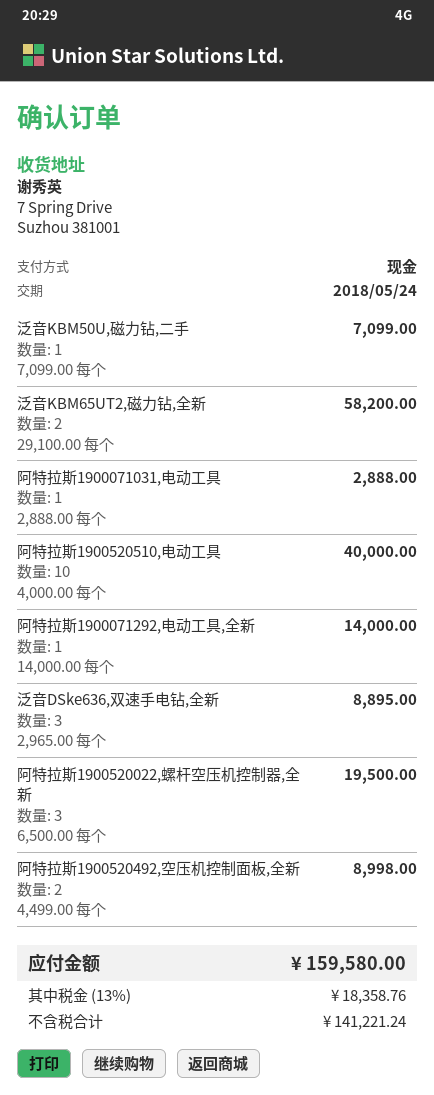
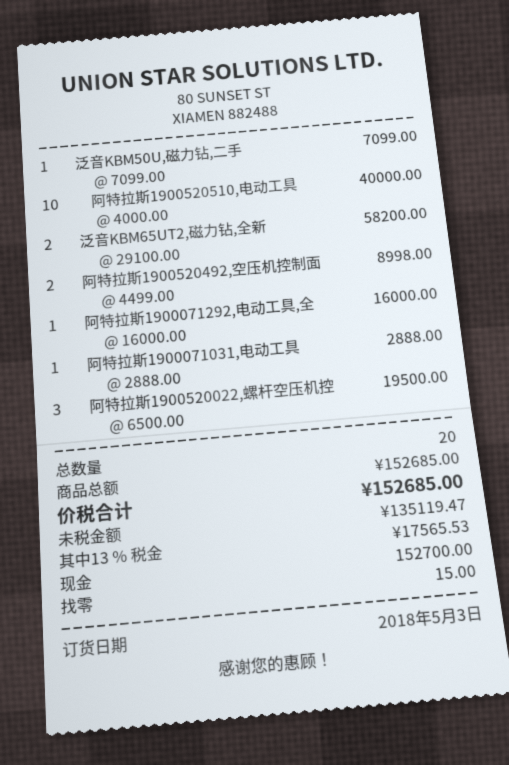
阿特拉斯1900071292,电动工具,全新: 1 x 14000.00 = 14000.00 -> 1 x 16000.00 = 16000.00
泛音DSke636,双速手电钻,全新: 3 x 2965.00 = 8895.00 -> none
net: 141221.24 -> 135119.47
tax: 13% = 18358.76 -> 13% = 17565.53
total: 159580.00 -> 152685.00

